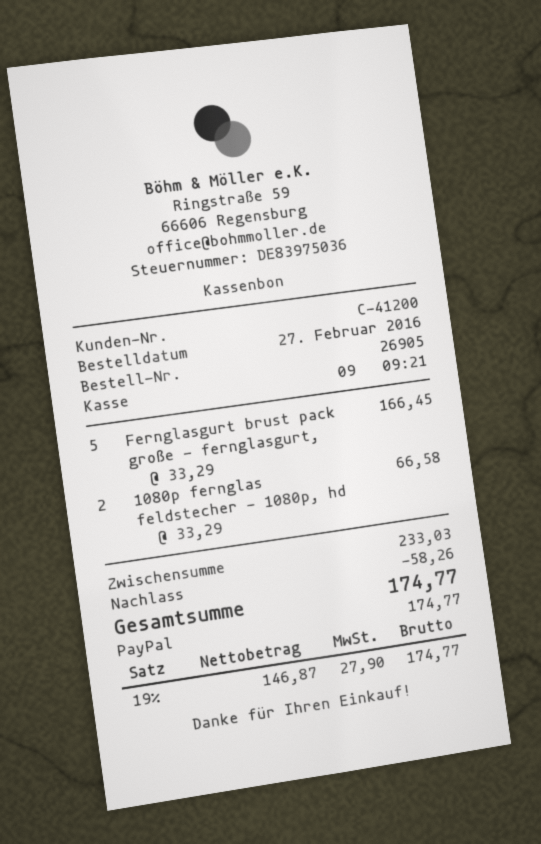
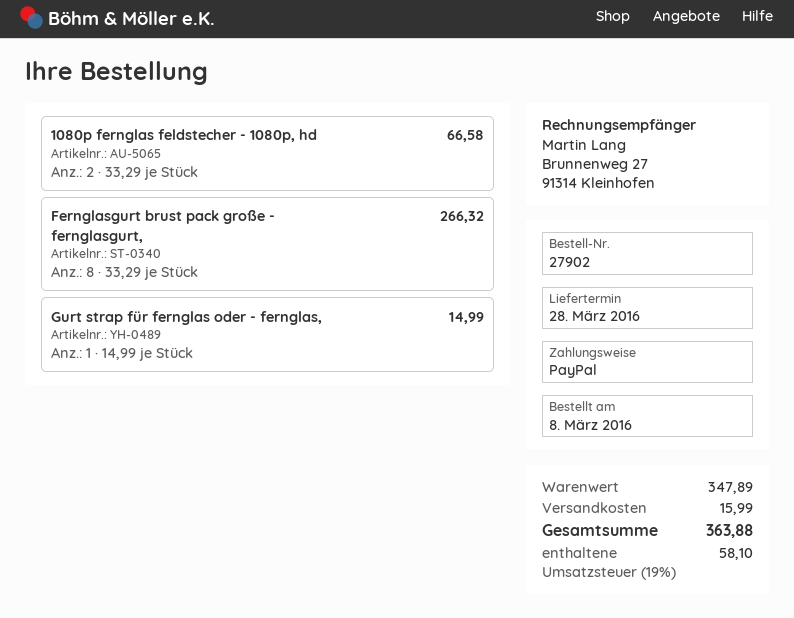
order number: 26905 -> 27902
order date: 2016-02-27 -> 2016-03-08
Fernglasgurt brust pack große - fernglasgurt,: 5 x 33.29 = 166.45 -> 8 x 33.29 = 266.32
Gurt strap für fernglas oder - fernglas,: none -> 1 x 14.99 = 14.99
subtotal: 233.03 -> 347.89
discount: 58.26 -> none
shipping: none -> 15.99
tax: 19% = 27.90 -> 19% = 58.10
total: 174.77 -> 363.88

